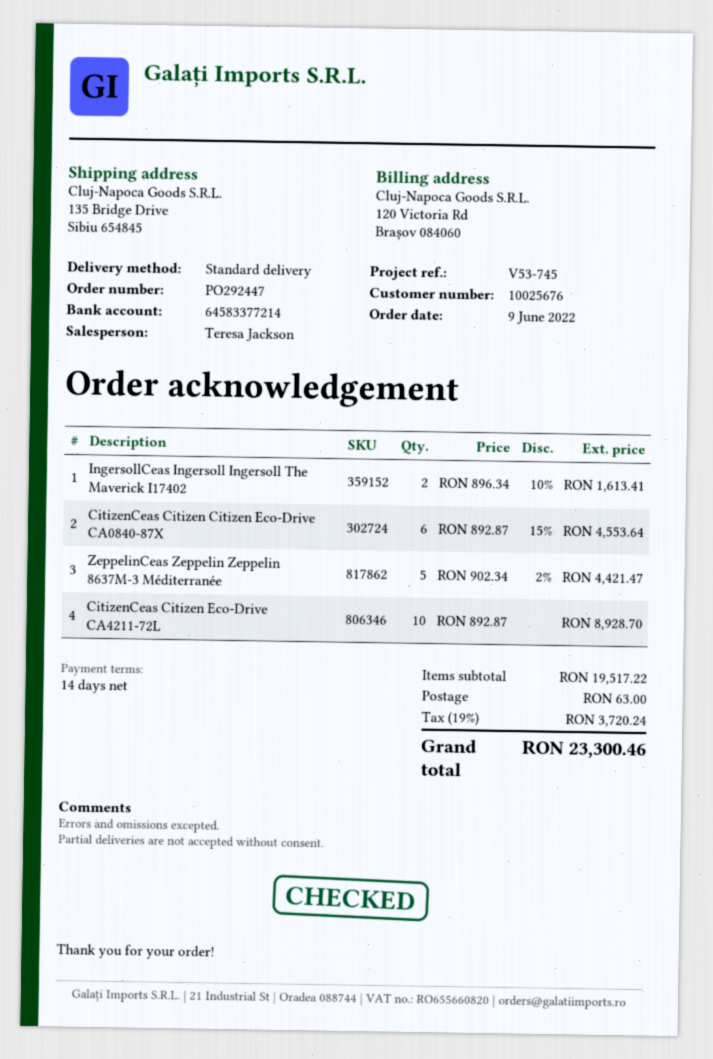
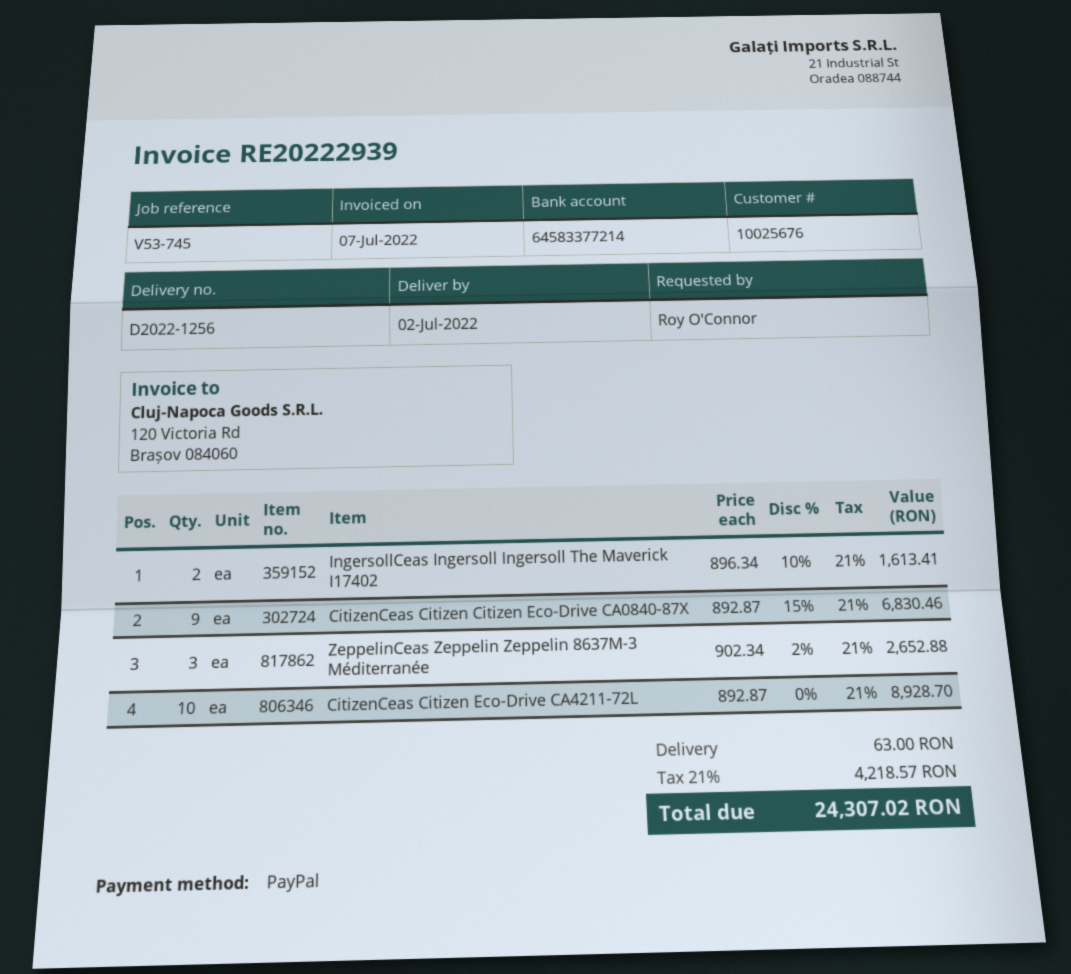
CitizenCeas Citizen Citizen Eco-Drive CA0840-87X: 6 x 892.87 - 15% = 4553.64 -> 9 x 892.87 - 15% = 6830.46
ZeppelinCeas Zeppelin Zeppelin 8637M-3 Méditerranée: 5 x 902.34 - 2% = 4421.47 -> 3 x 902.34 - 2% = 2652.88
tax: 19% = 3720.24 -> 21% = 4218.57
total: 23300.46 -> 24307.02

